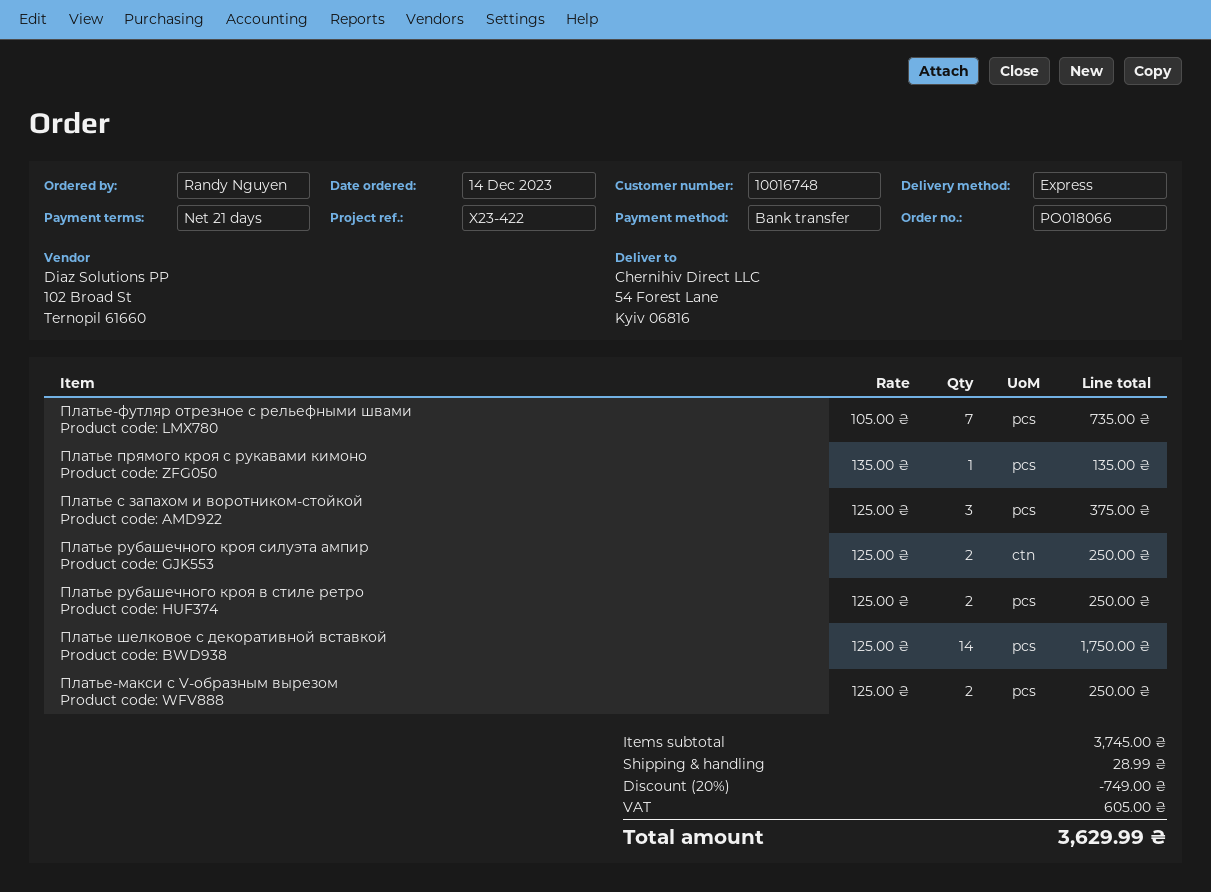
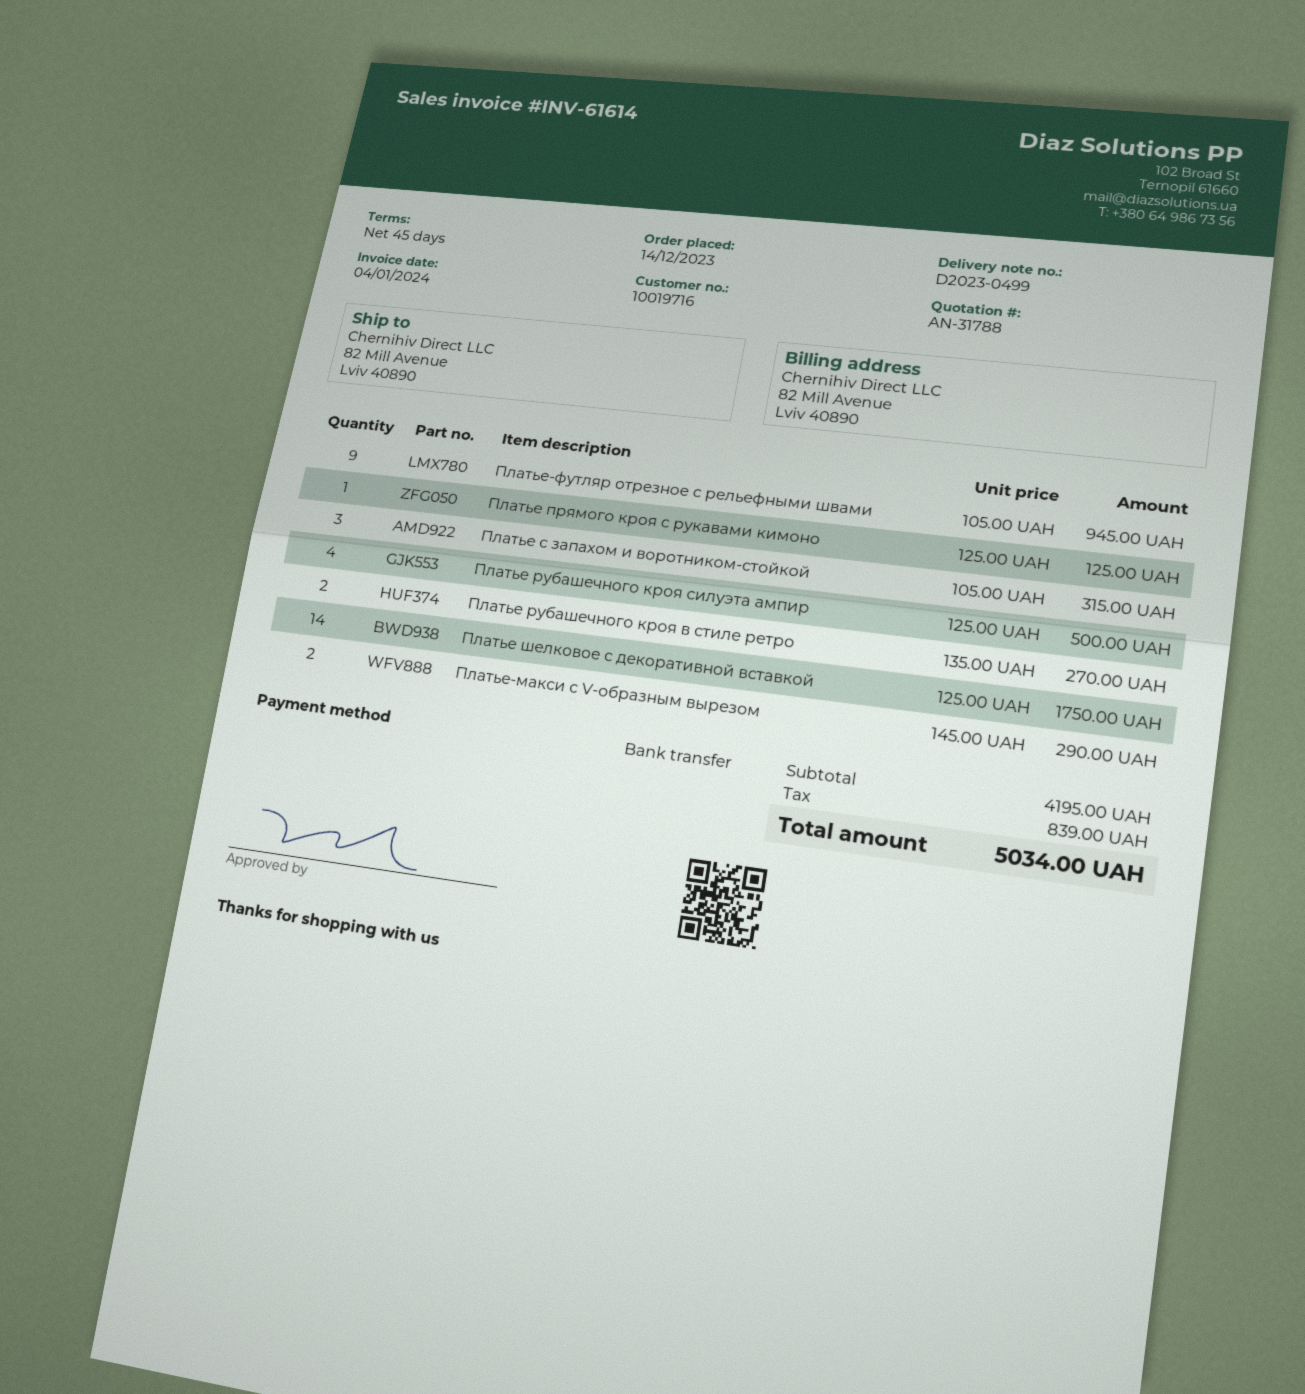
payment terms: 21 days -> 45 days
customer number: 10016748 -> 10019716
ship to: 54 Forest Lane, Kyiv 06816 -> 82 Mill Avenue, Lviv 40890
Платье-футляр отрезное с рельефными швами: 7 x 105.00 = 735.00 -> 9 x 105.00 = 945.00
Платье прямого кроя с рукавами кимоно: 1 x 135.00 = 135.00 -> 1 x 125.00 = 125.00
Платье с запахом и воротником-стойкой: 3 x 125.00 = 375.00 -> 3 x 105.00 = 315.00
Платье рубашечного кроя силуэта ампир: 2 x 125.00 = 250.00 -> 4 x 125.00 = 500.00
Платье рубашечного кроя в стиле ретро: 2 x 125.00 = 250.00 -> 2 x 135.00 = 270.00
Платье-макси с V-образным вырезом: 2 x 125.00 = 250.00 -> 2 x 145.00 = 290.00
subtotal: 3745.00 -> 4195.00
discount: 20% = 749.00 -> none
shipping: 28.99 -> none
tax: 605.00 -> 839.00
total: 3629.99 -> 5034.00

